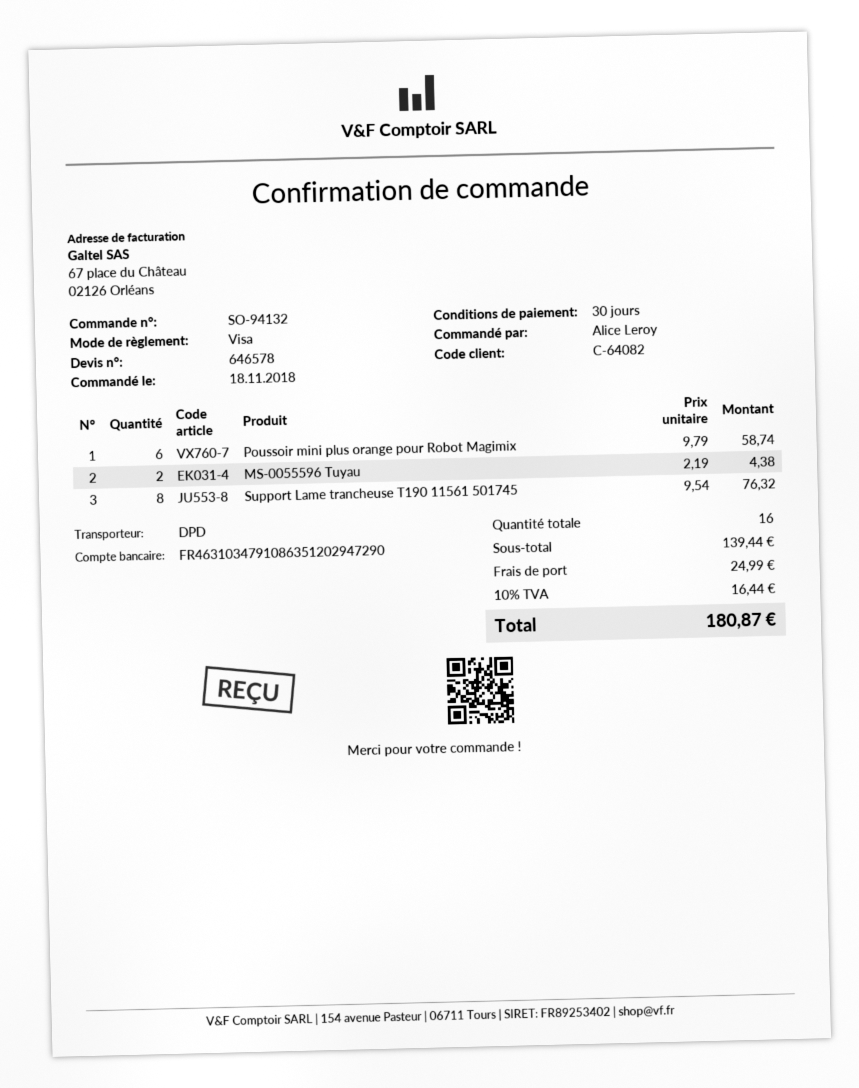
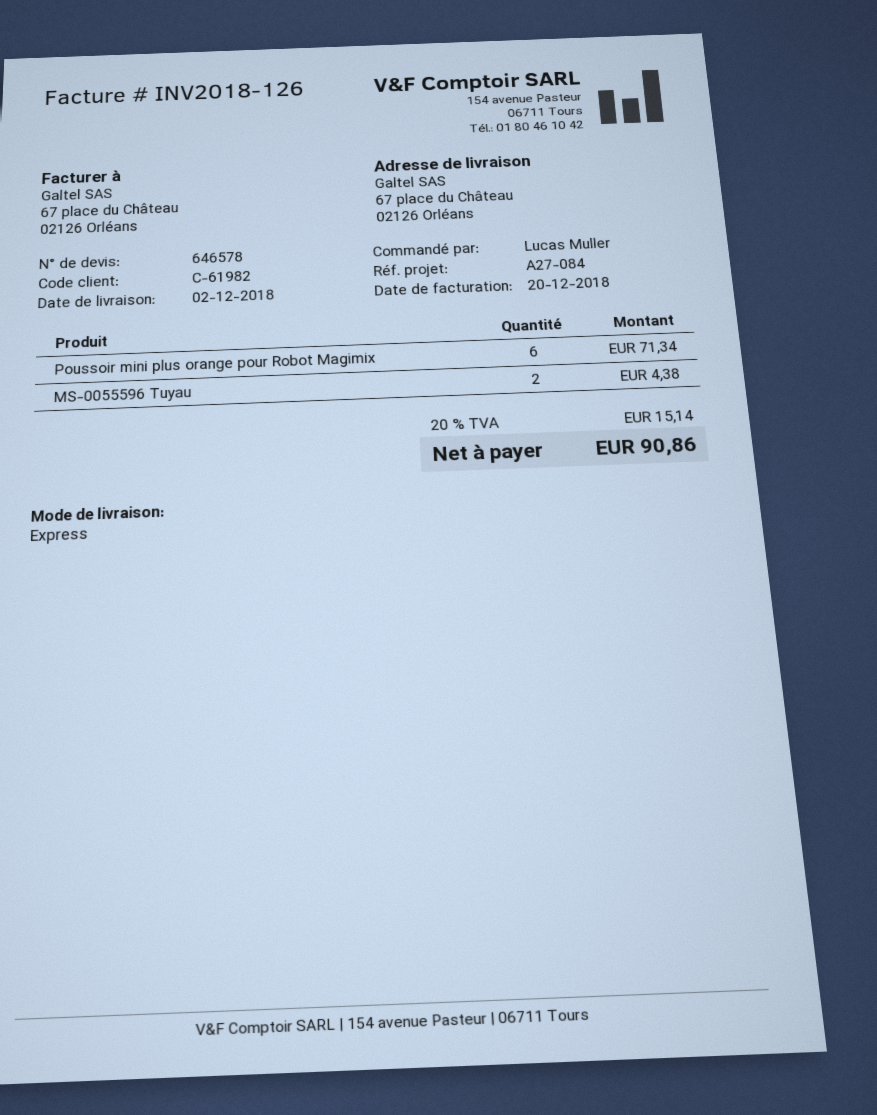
customer number: C-64082 -> C-61982
ordered by: Alice Leroy -> Lucas Muller
shipping method: DPD -> express
Poussoir mini plus orange pour Robot Magimix: 6 for 58.74 -> 6 for 71.34
Support Lame trancheuse T190 11561 501745: 8 for 76.32 -> none
shipping: 24.99 -> none
tax: 10% = 16.44 -> 20% = 15.14
total: 180.87 -> 90.86

